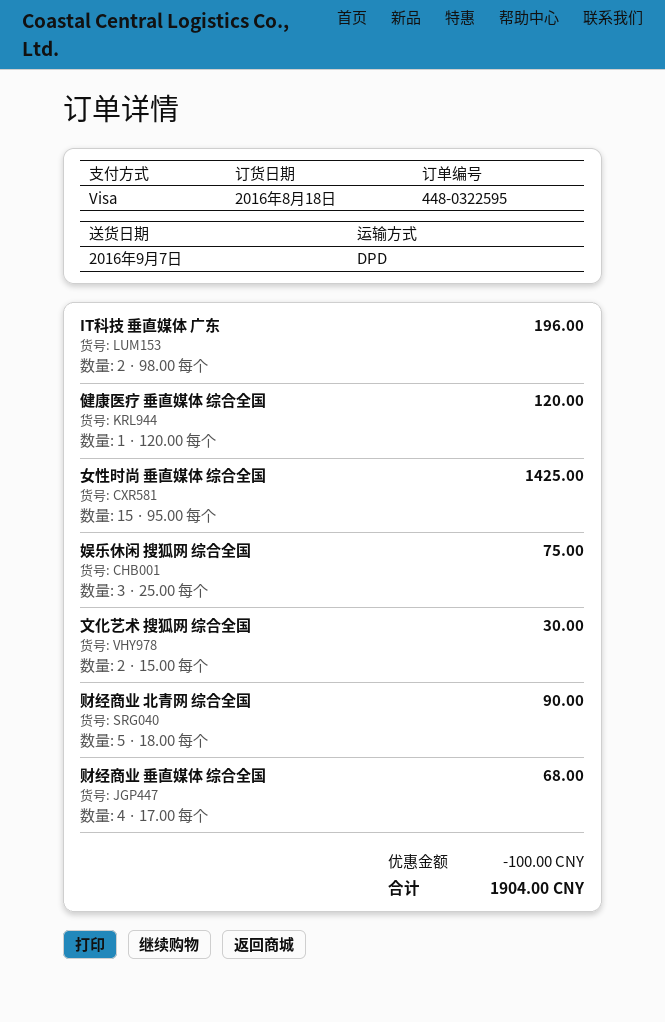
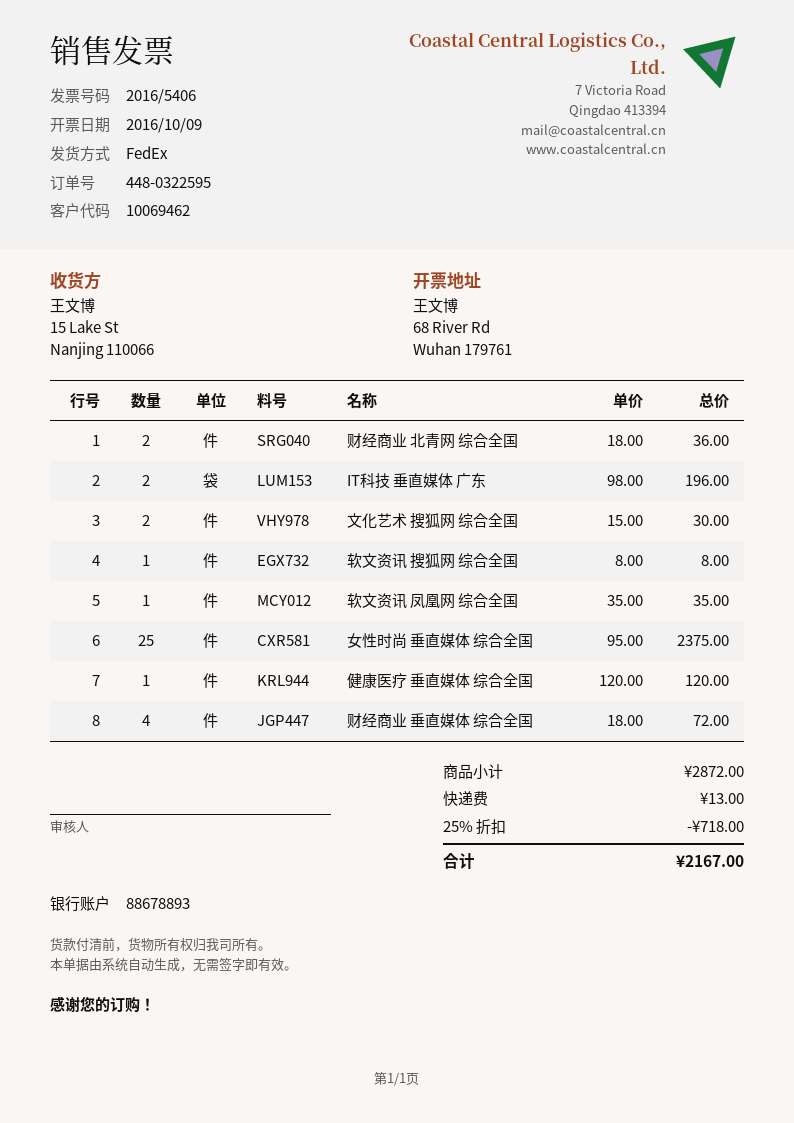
shipping method: DPD -> FedEx
女性时尚 垂直媒体 综合全国: 15 x 95.00 = 1425.00 -> 25 x 95.00 = 2375.00
娱乐休闲 搜狐网 综合全国: 3 x 25.00 = 75.00 -> none
财经商业 北青网 综合全国: 5 x 18.00 = 90.00 -> 2 x 18.00 = 36.00
财经商业 垂直媒体 综合全国: 4 x 17.00 = 68.00 -> 4 x 18.00 = 72.00
软文资讯 搜狐网 综合全国: none -> 1 x 8.00 = 8.00
软文资讯 凤凰网 综合全国: none -> 1 x 35.00 = 35.00
discount: 100.00 -> 718.00
shipping: none -> 13.00
total: 1904.00 -> 2167.00

